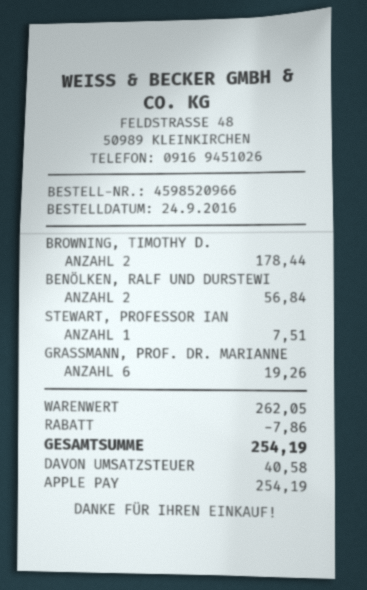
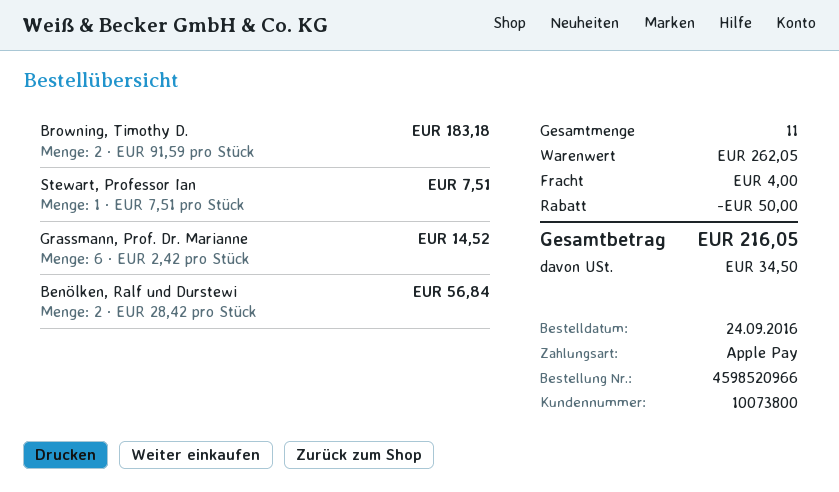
BROWNING, TIMOTHY D.: 2 for 178.44 -> 2 for 183.18
GRASSMANN, PROF. DR. MARIANNE: 6 for 19.26 -> 6 for 14.52
discount: 7.86 -> 50.00
shipping: none -> 4.00
tax: 40.58 -> 34.50
total: 254.19 -> 216.05

